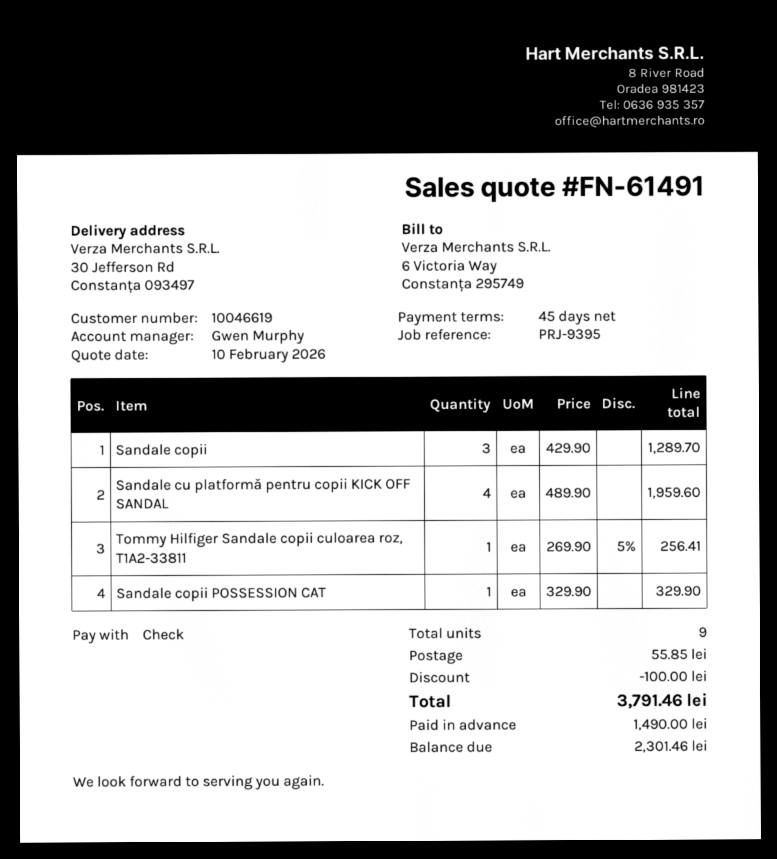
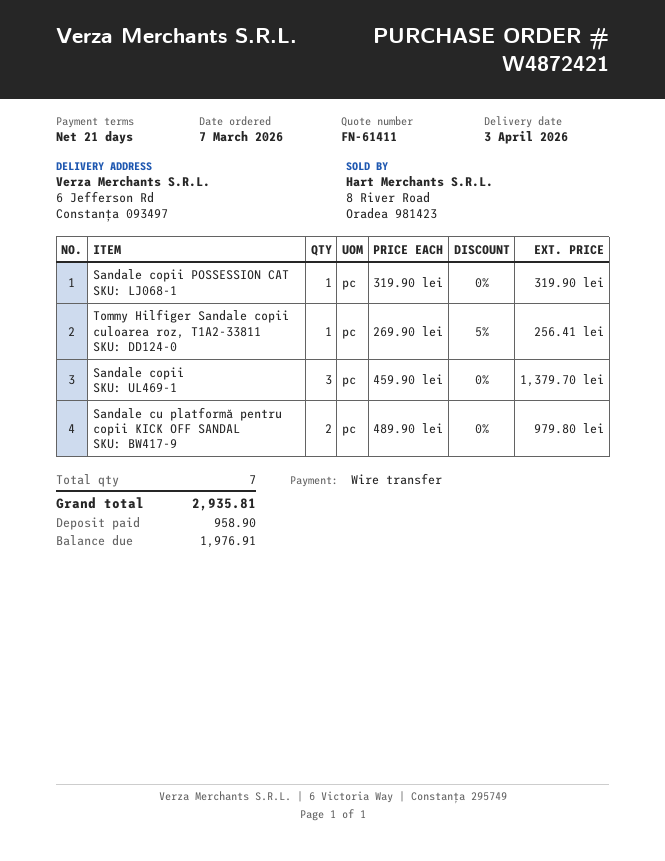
quote number: FN-61491 -> FN-61411
payment terms: 45 days -> 21 days
payment method: cheque -> bank transfer
ship to: 30 Jefferson Rd, Constanța 093497 -> 6 Jefferson Rd, Constanța 093497
Sandale copii: 3 x 429.90 = 1289.70 -> 3 x 459.90 = 1379.70
Sandale cu platformă pentru copii KICK OFF SANDAL: 4 x 489.90 = 1959.60 -> 2 x 489.90 = 979.80
Sandale copii POSSESSION CAT: 1 x 329.90 = 329.90 -> 1 x 319.90 = 319.90
total quantity: 9 -> 7
discount: 100.00 -> none
shipping: 55.85 -> none
total: 3791.46 -> 2935.81
deposit: 1490.00 -> 958.90
balance: 2301.46 -> 1976.91

